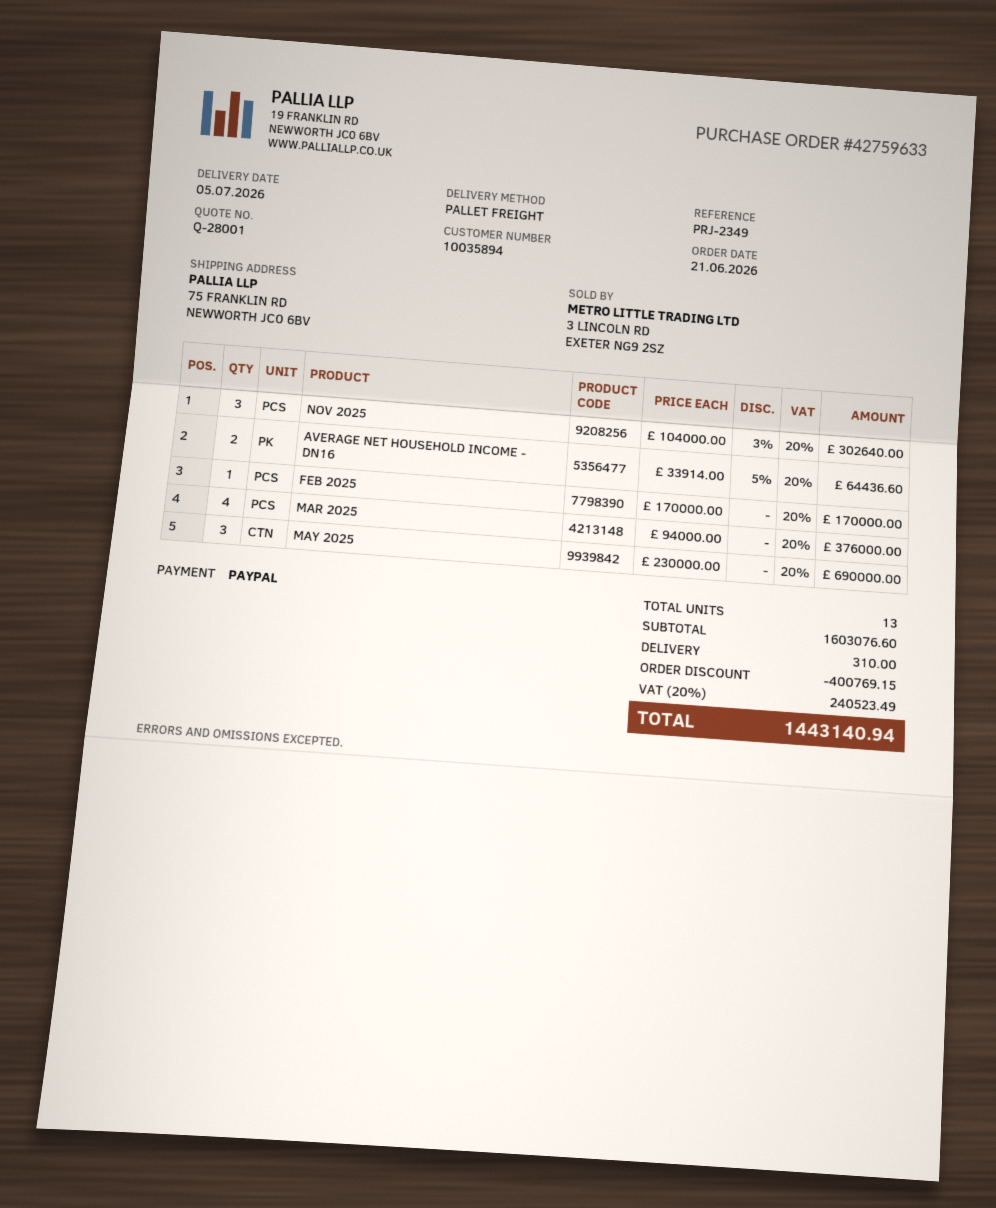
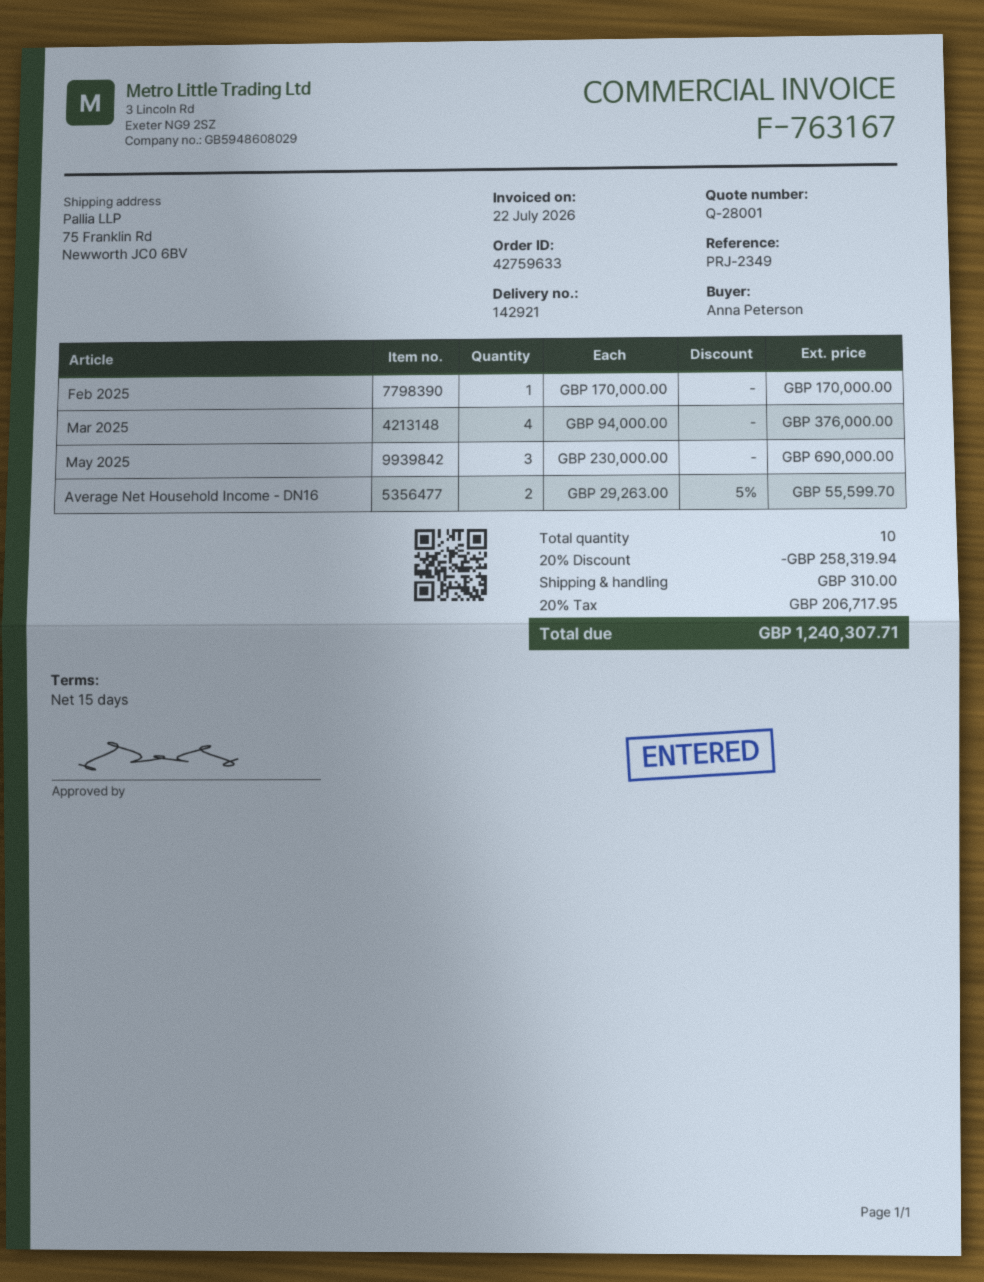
NOV 2025: 3 x 104000.00 - 3% = 302640.00 -> none
AVERAGE NET HOUSEHOLD INCOME - DN16: 2 x 33914.00 - 5% = 64436.60 -> 2 x 29263.00 - 5% = 55599.70
total quantity: 13 -> 10
discount: 400769.15 -> 258319.94
tax: 20% = 240523.49 -> 20% = 206717.95
total: 1443140.94 -> 1240307.71

